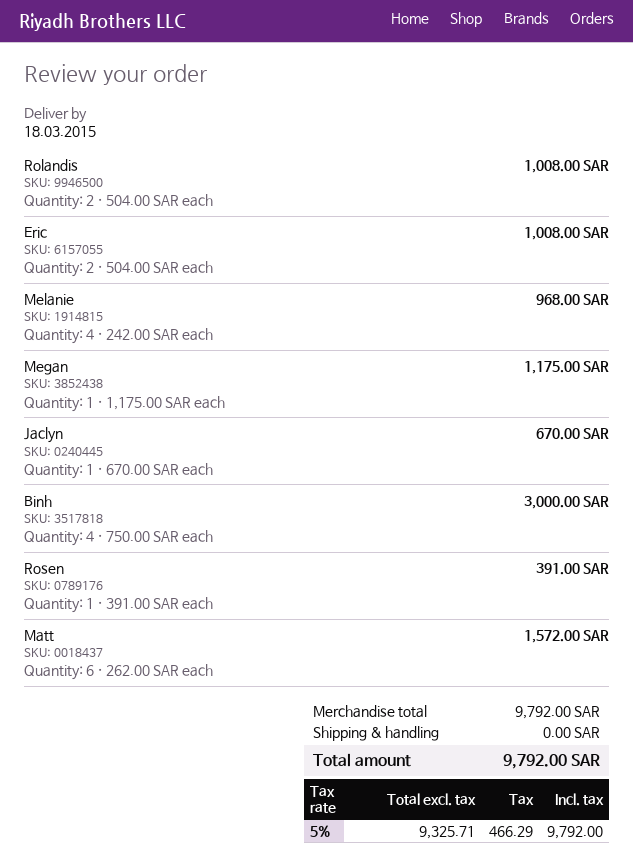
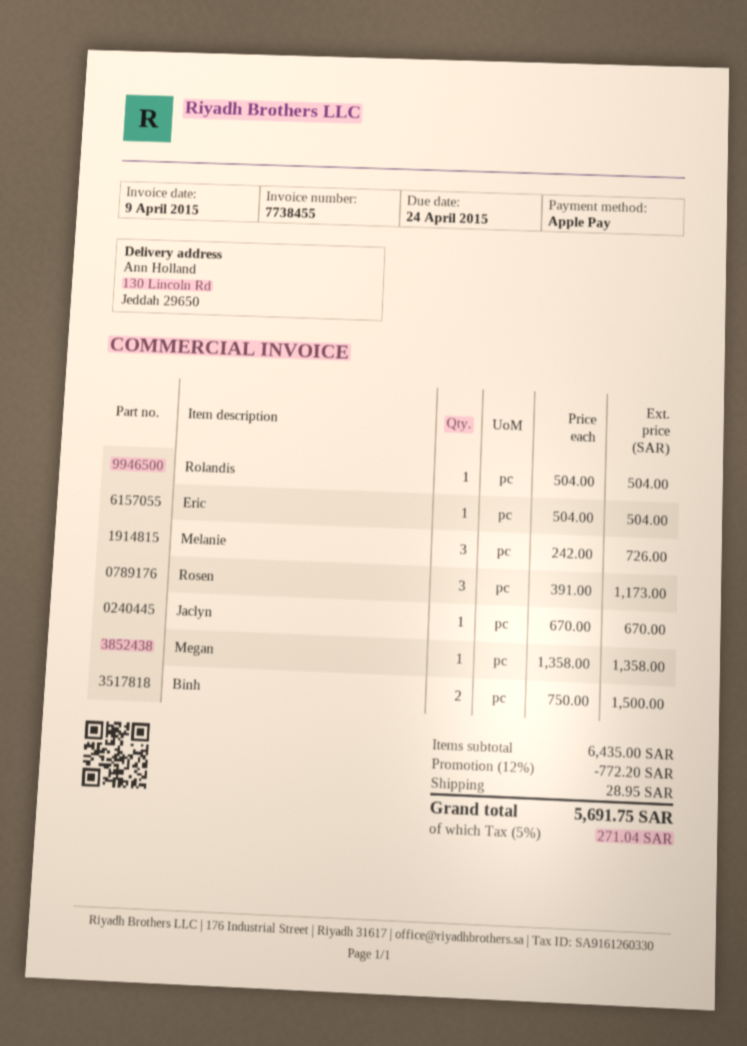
Rolandis: 2 x 504.00 = 1008.00 -> 1 x 504.00 = 504.00
Eric: 2 x 504.00 = 1008.00 -> 1 x 504.00 = 504.00
Melanie: 4 x 242.00 = 968.00 -> 3 x 242.00 = 726.00
Megan: 1 x 1175.00 = 1175.00 -> 1 x 1358.00 = 1358.00
Binh: 4 x 750.00 = 3000.00 -> 2 x 750.00 = 1500.00
Rosen: 1 x 391.00 = 391.00 -> 3 x 391.00 = 1173.00
Matt: 6 x 262.00 = 1572.00 -> none
subtotal: 9792.00 -> 6435.00
discount: none -> 12% = 772.20
shipping: 0.00 -> 28.95
tax: 5% = 466.29 -> 5% = 271.04
total: 9792.00 -> 5691.75

